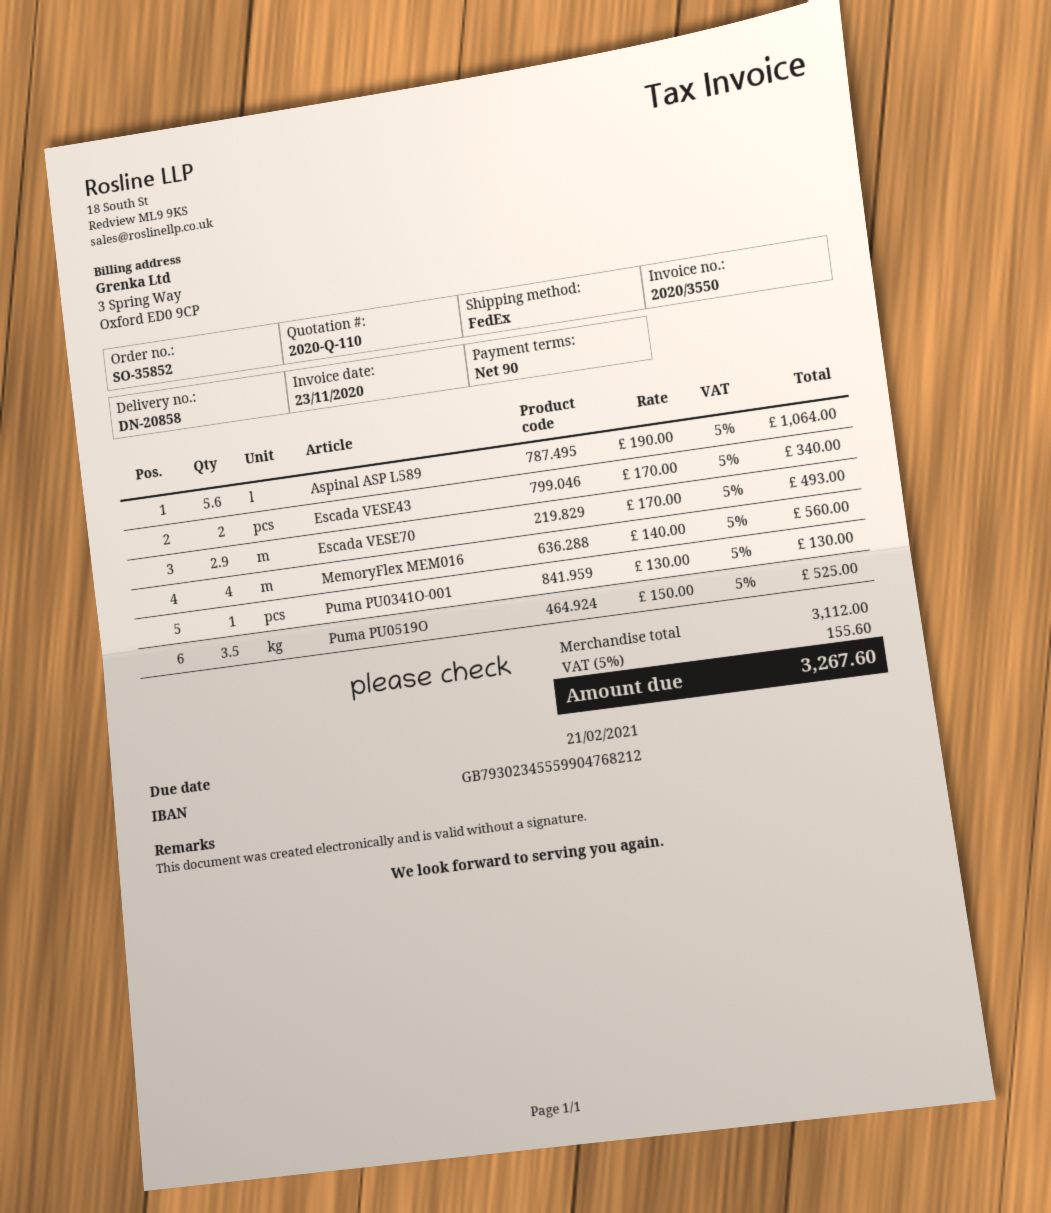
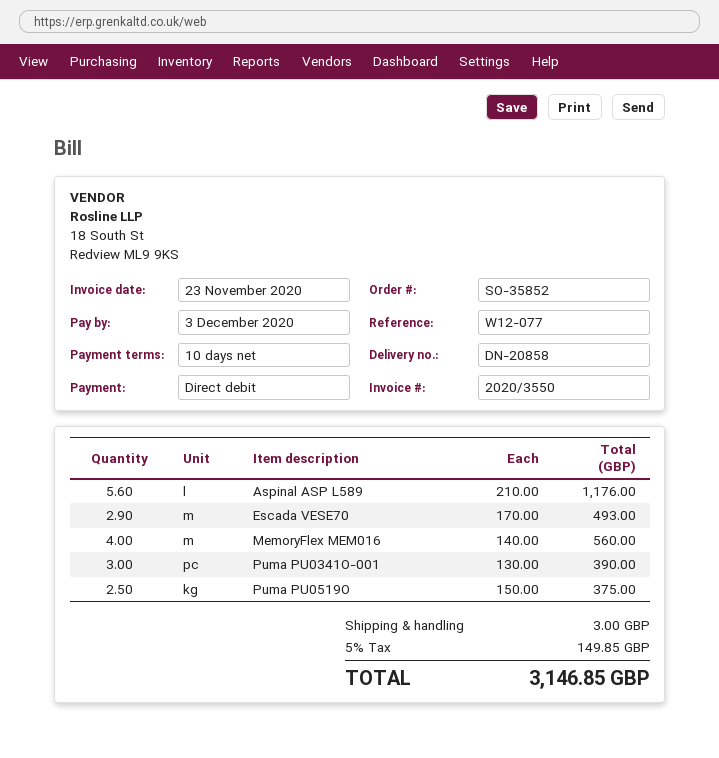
payment terms: 90 days -> 10 days
due date: 2021-02-21 -> 2020-12-03
Aspinal ASP L589: 5.6 x 190.00 = 1064.00 -> 5.6 x 210.00 = 1176.00
Escada VESE43: 2 x 170.00 = 340.00 -> none
Puma PU0341O-001: 1 x 130.00 = 130.00 -> 3 x 130.00 = 390.00
Puma PU0519O: 3.5 x 150.00 = 525.00 -> 2.5 x 150.00 = 375.00
shipping: none -> 3.00
tax: 5% = 155.60 -> 5% = 149.85
total: 3267.60 -> 3146.85

